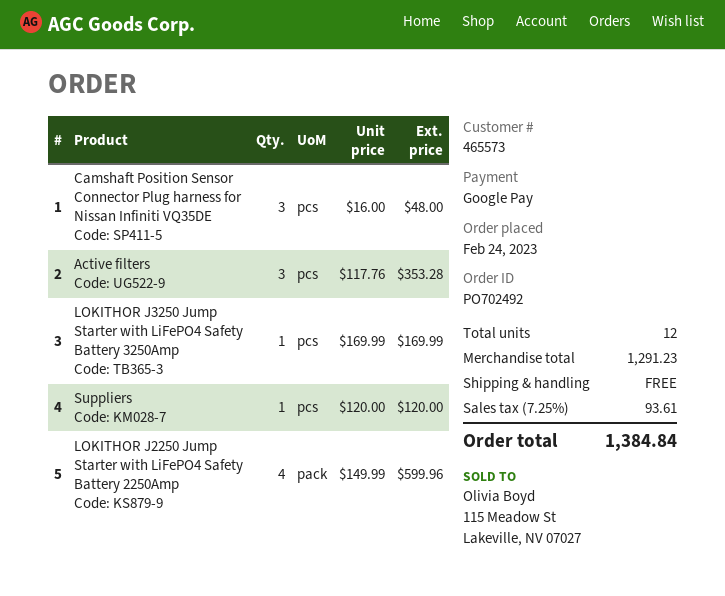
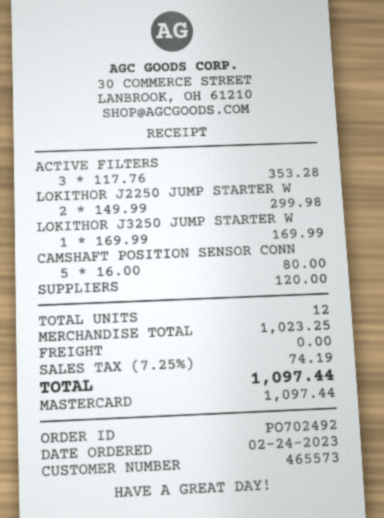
payment method: Google Pay -> Mastercard
Camshaft Position Sensor Connector Plug harness for Nissan Infiniti VQ35DE: 3 x 16.00 = 48.00 -> 5 x 16.00 = 80.00
LOKITHOR J2250 Jump Starter with LiFePO4 Safety Battery 2250Amp: 4 x 149.99 = 599.96 -> 2 x 149.99 = 299.98
subtotal: 1291.23 -> 1023.25
tax: 7.25% = 93.61 -> 7.25% = 74.19
total: 1384.84 -> 1097.44

